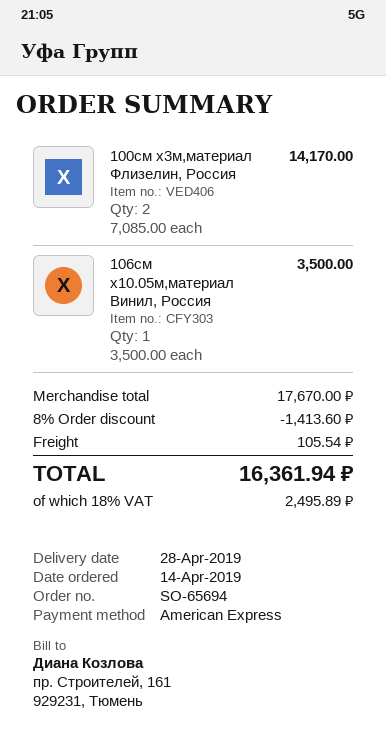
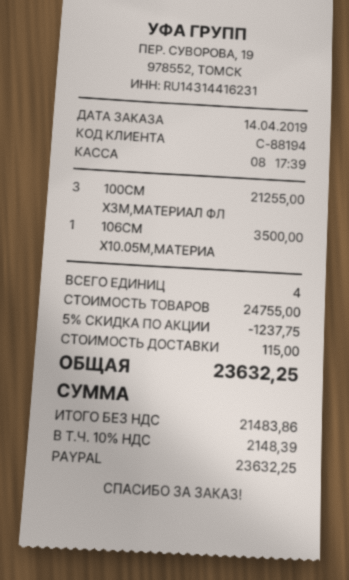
payment method: American Express -> PayPal
100см x3м,материал Флизелин, Россия: 2 for 14170.00 -> 3 for 21255.00
subtotal: 17670.00 -> 24755.00
discount: 8% = 1413.60 -> 5% = 1237.75
shipping: 105.54 -> 115.00
tax: 18% = 2495.89 -> 10% = 2148.39
total: 16361.94 -> 23632.25

